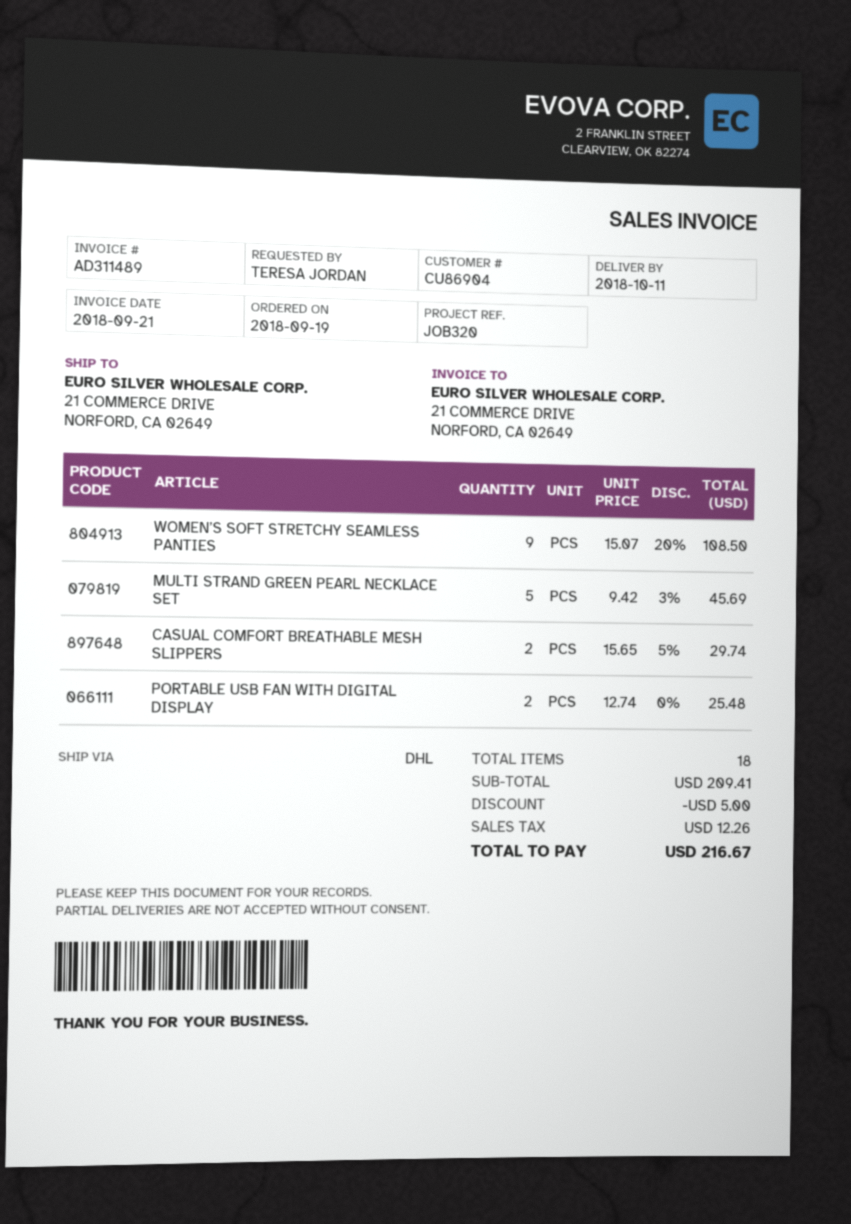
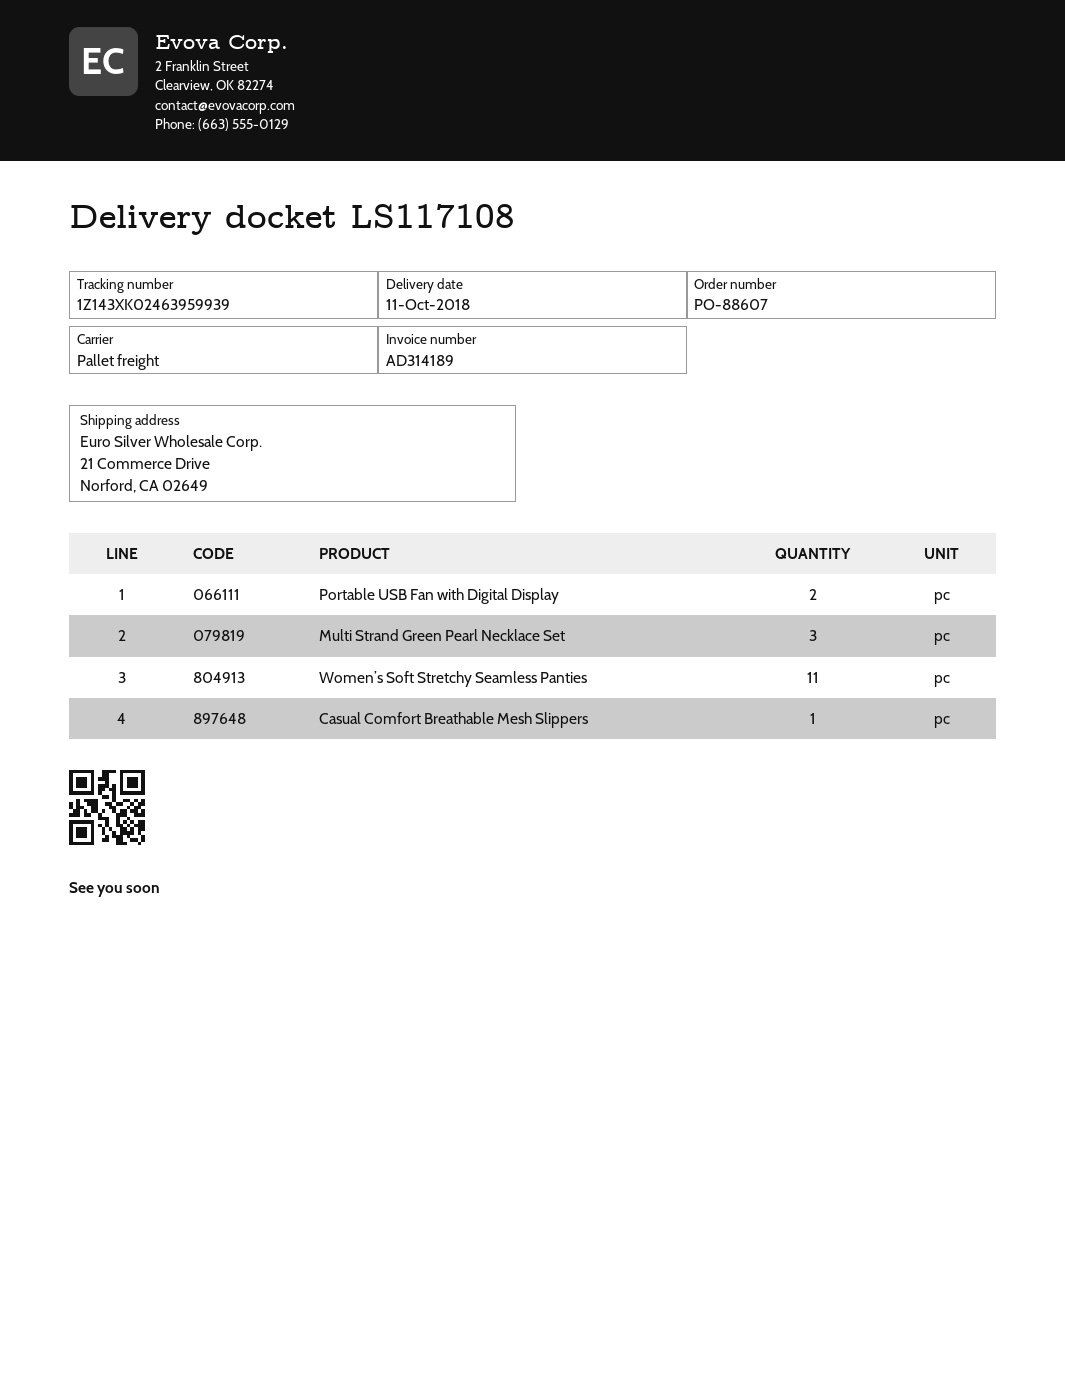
invoice number: AD311489 -> AD314189
shipping method: DHL -> pallet freight
WOMEN’S SOFT STRETCHY SEAMLESS PANTIES: 9 -> 11
MULTI STRAND GREEN PEARL NECKLACE SET: 5 -> 3
CASUAL COMFORT BREATHABLE MESH SLIPPERS: 2 -> 1

